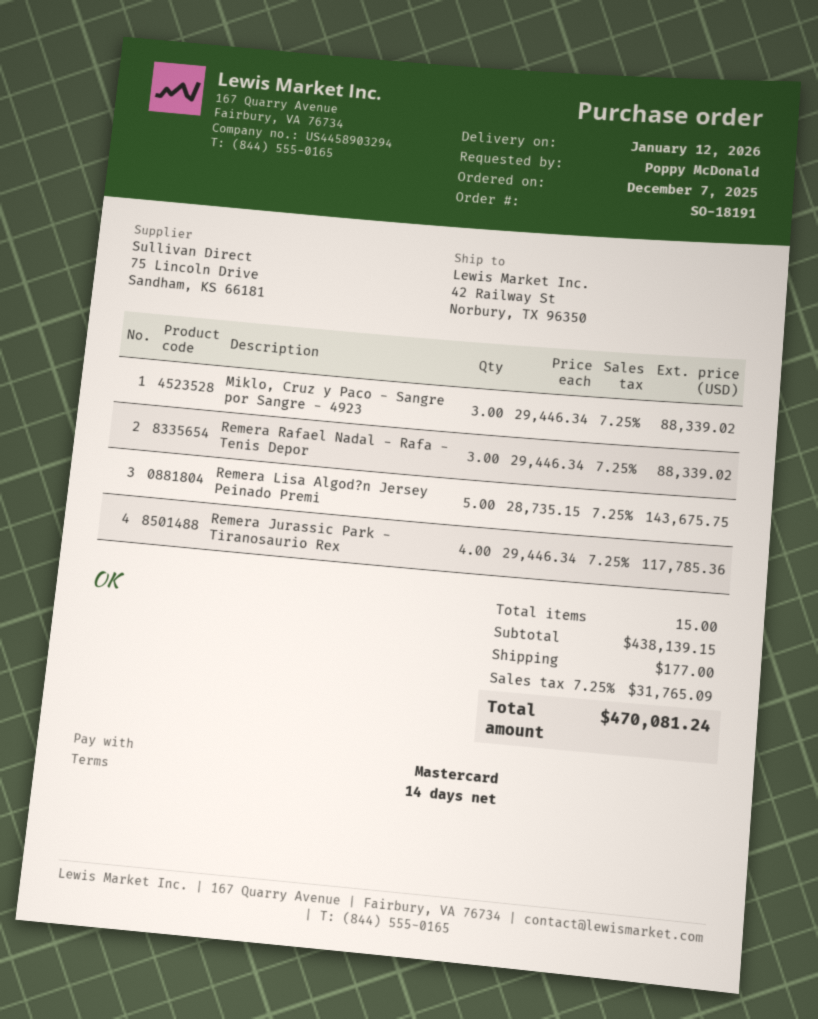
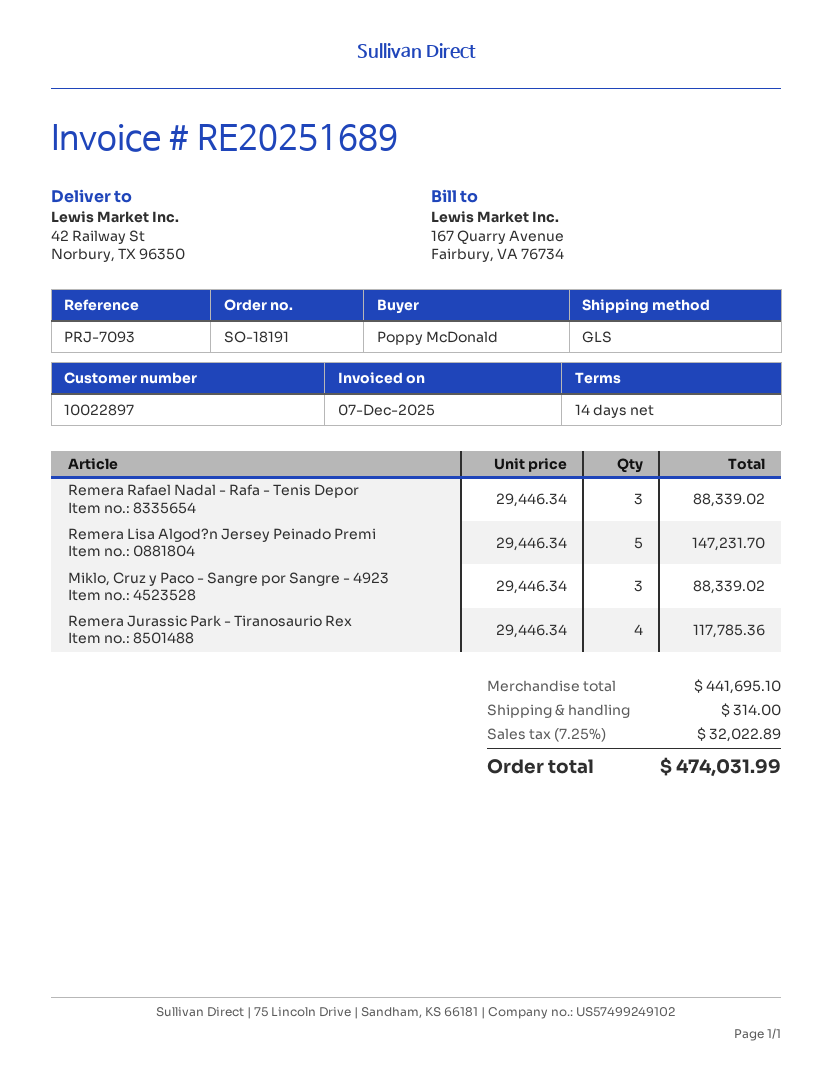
Remera Lisa Algod?n Jersey Peinado Premi: 5 x 28735.15 = 143675.75 -> 5 x 29446.34 = 147231.70
subtotal: 438139.15 -> 441695.10
shipping: 177.00 -> 314.00
tax: 7.25% = 31765.09 -> 7.25% = 32022.89
total: 470081.24 -> 474031.99

